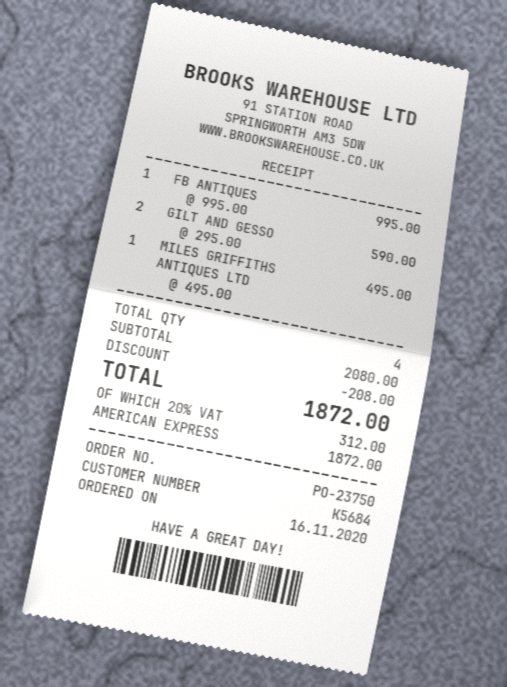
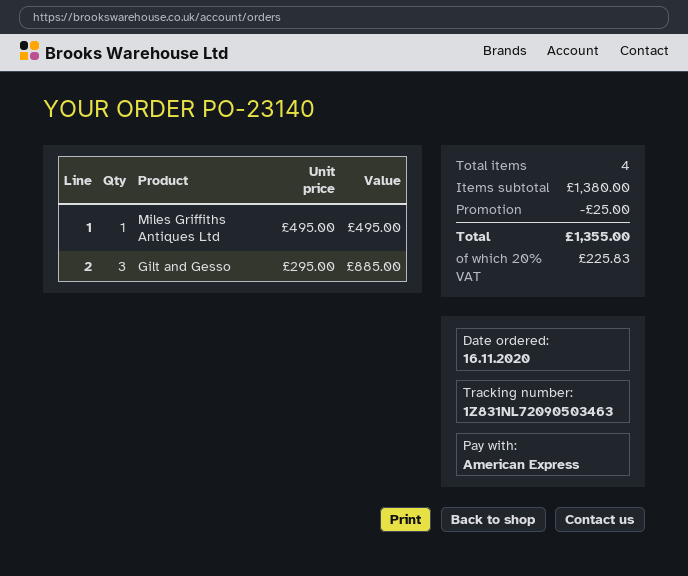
order number: PO-23750 -> PO-23140
FB ANTIQUES: 1 x 995.00 = 995.00 -> none
GILT AND GESSO: 2 x 295.00 = 590.00 -> 3 x 295.00 = 885.00
subtotal: 2080.00 -> 1380.00
discount: 208.00 -> 25.00
tax: 20% = 312.00 -> 20% = 225.83
total: 1872.00 -> 1355.00

